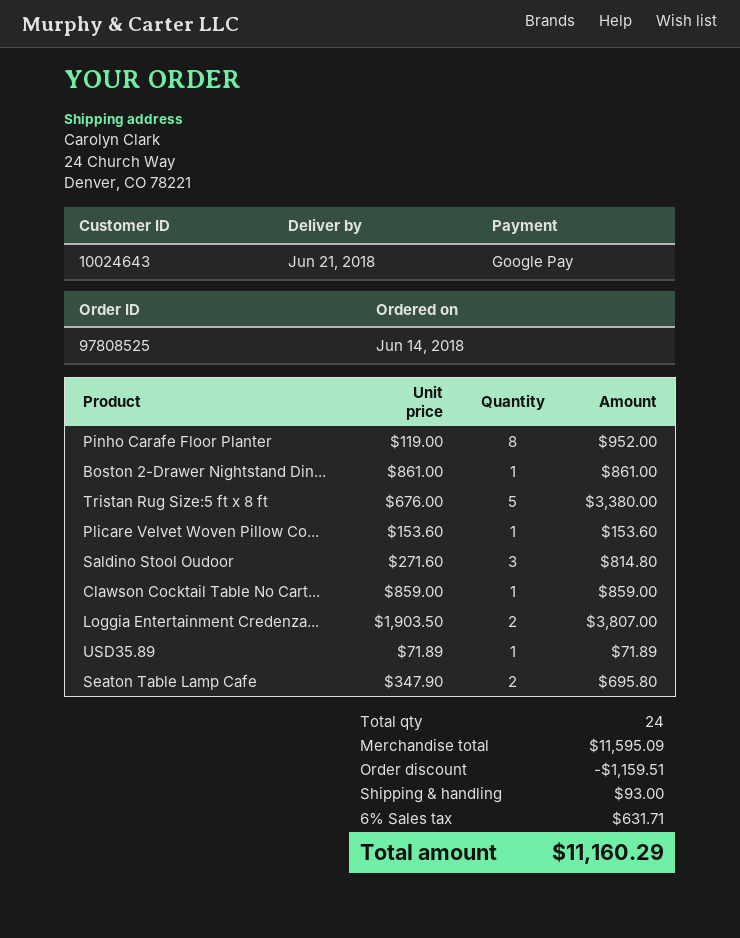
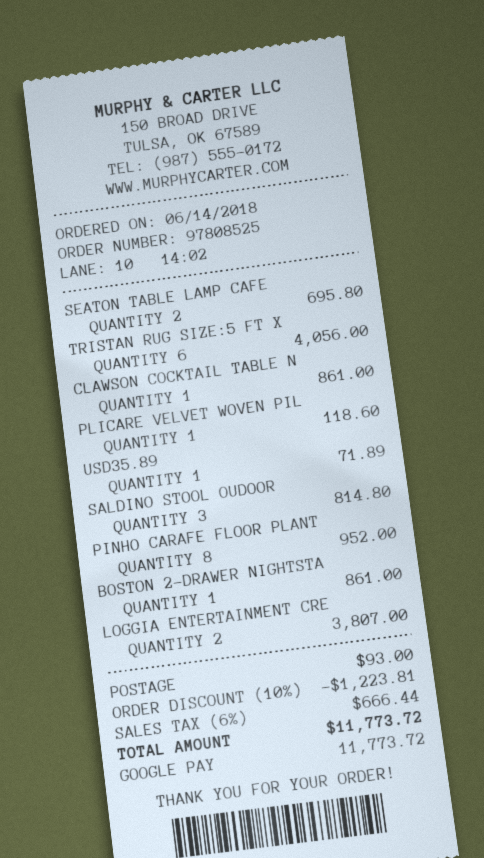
Tristan Rug Size:5 ft x 8 ft: 5 for 3380.00 -> 6 for 4056.00
Plicare Velvet Woven Pillow Co...: 1 for 153.60 -> 1 for 118.60
Clawson Cocktail Table No Cart...: 1 for 859.00 -> 1 for 861.00
discount: 1159.51 -> 1223.81
tax: 6% = 631.71 -> 6% = 666.44
total: 11160.29 -> 11773.72

